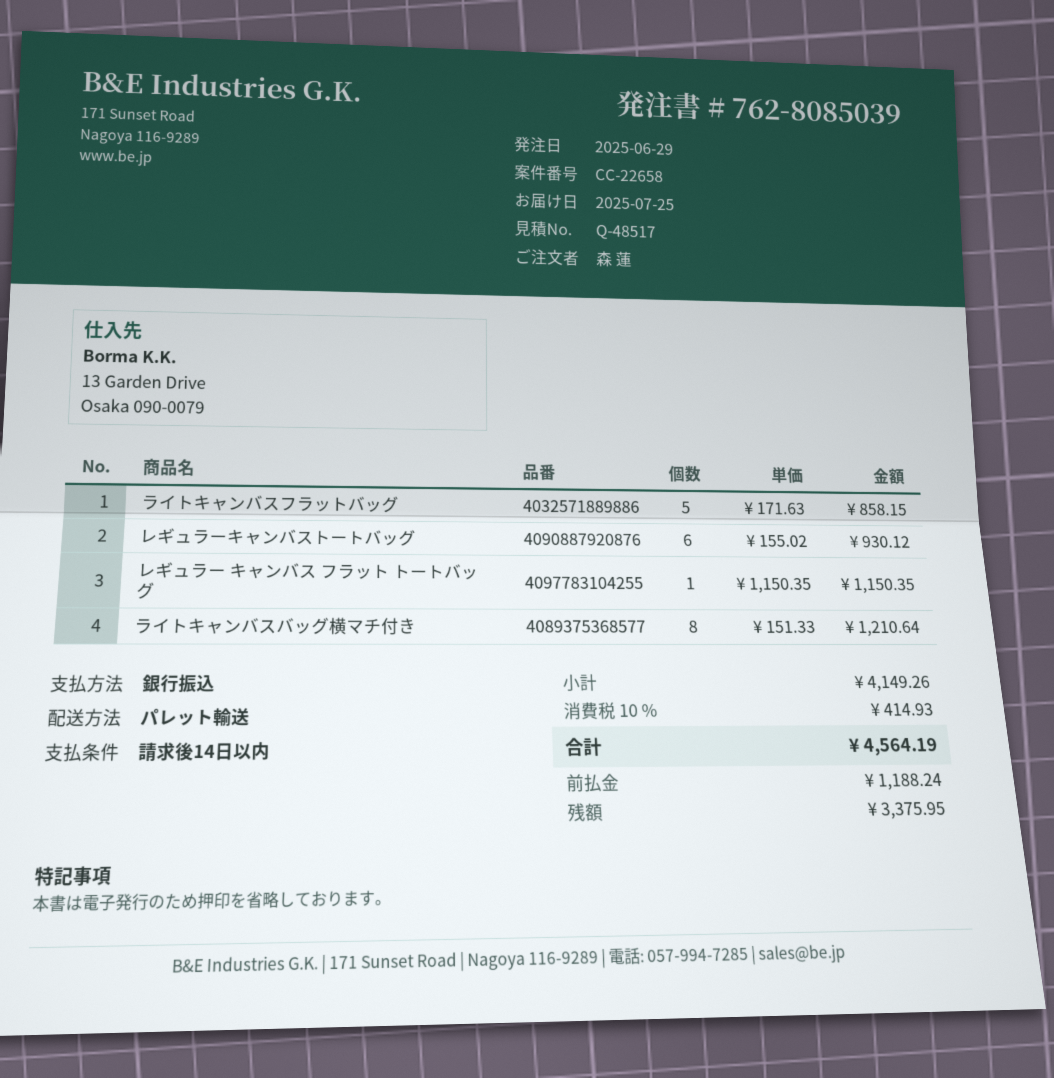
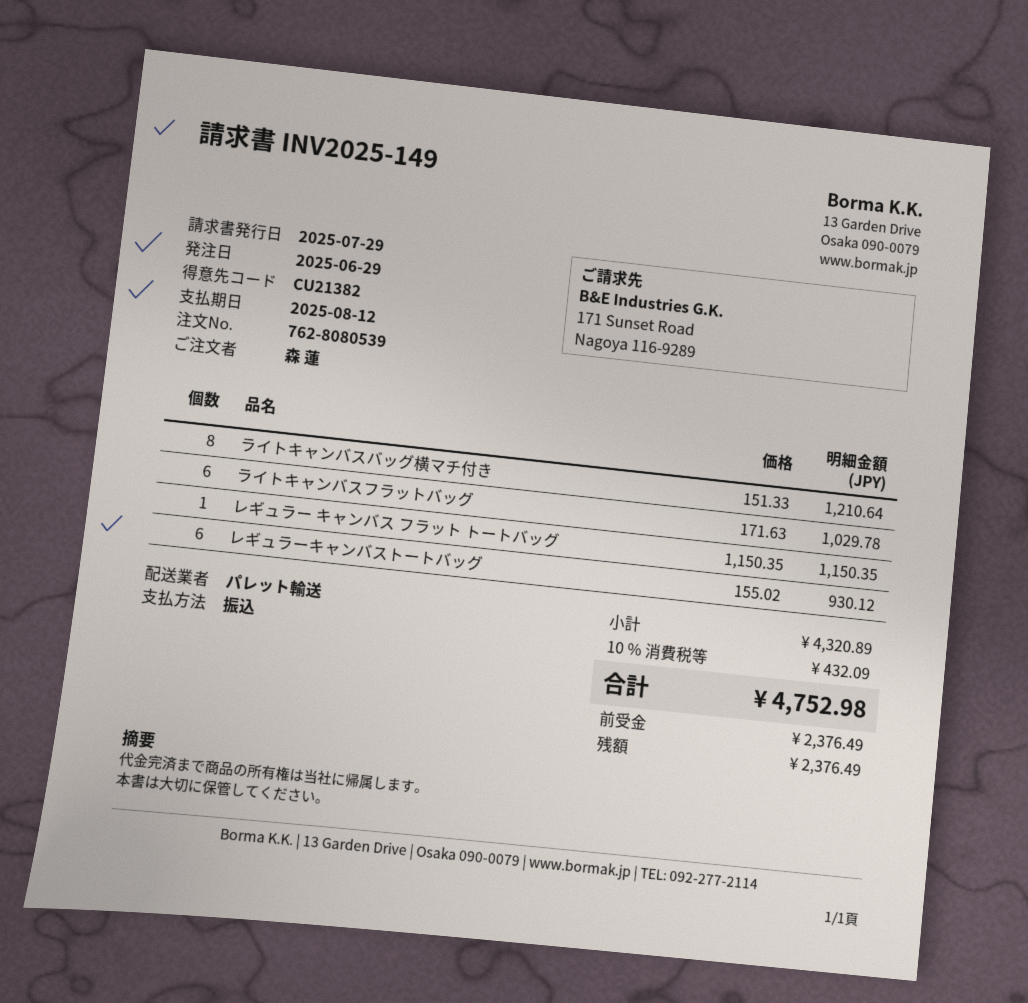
order number: 762-8085039 -> 762-8080539
ライトキャンバスフラットバッグ: 5 x 171.63 = 858.15 -> 6 x 171.63 = 1029.78
subtotal: 4149.26 -> 4320.89
tax: 10% = 414.93 -> 10% = 432.09
total: 4564.19 -> 4752.98
deposit: 1188.24 -> 2376.49
balance: 3375.95 -> 2376.49

